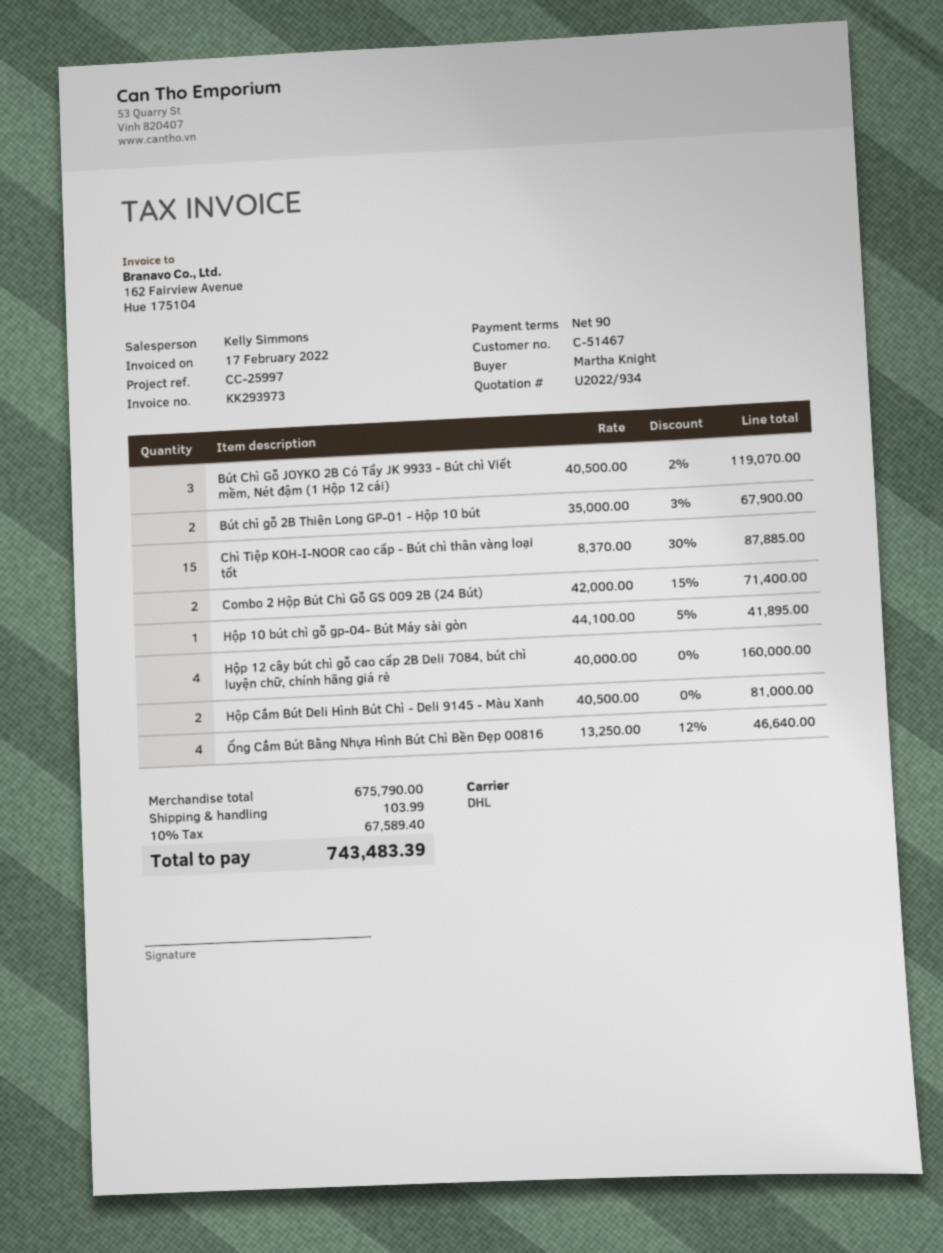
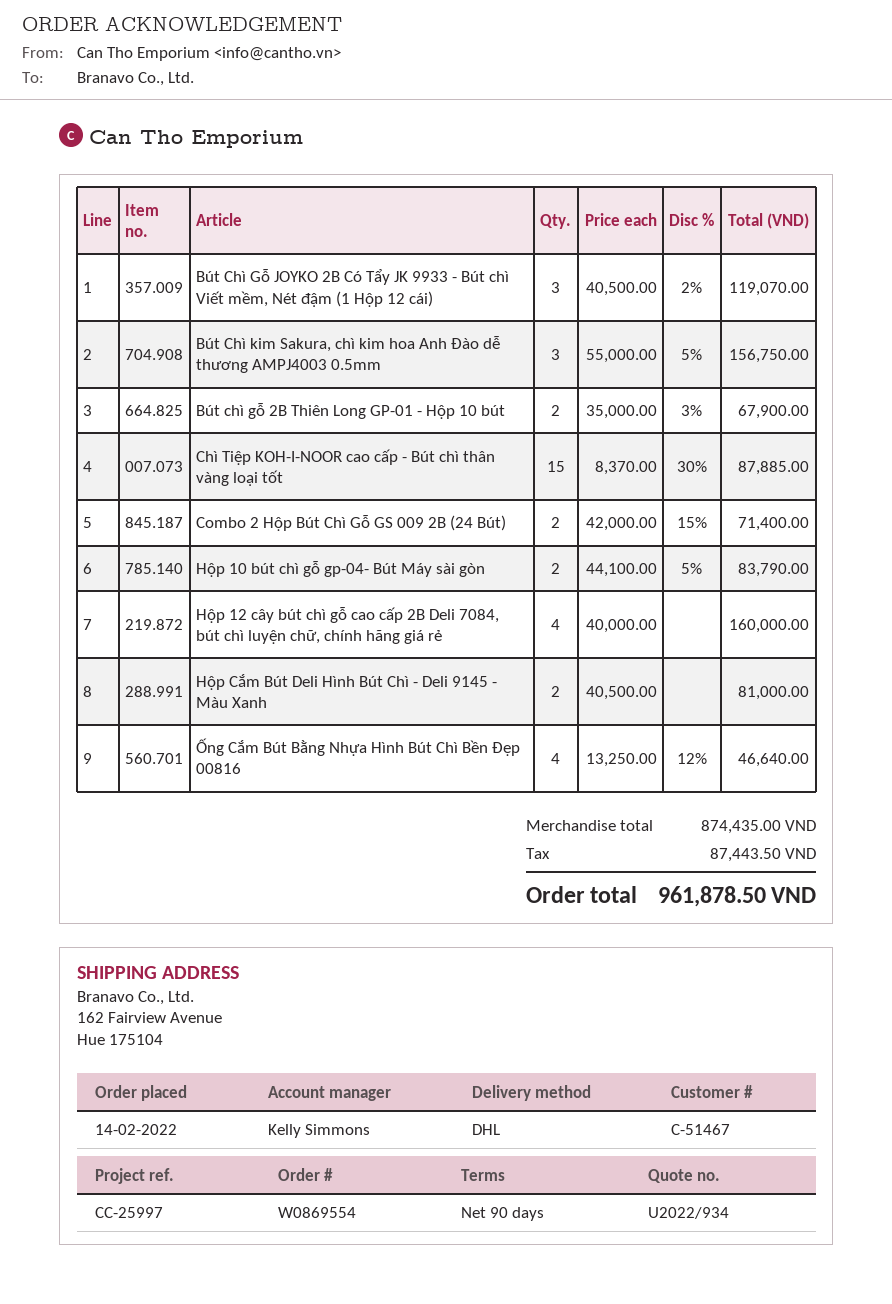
Hộp 10 bút chì gỗ gp-04- Bút Máy sài gòn: 1 x 44100.00 - 5% = 41895.00 -> 2 x 44100.00 - 5% = 83790.00
Bút Chì kim Sakura, chì kim hoa Anh Đào dễ thương AMPJ4003 0.5mm: none -> 3 x 55000.00 - 5% = 156750.00
subtotal: 675790.00 -> 874435.00
shipping: 103.99 -> none
tax: 67589.40 -> 87443.50
total: 743483.39 -> 961878.50

